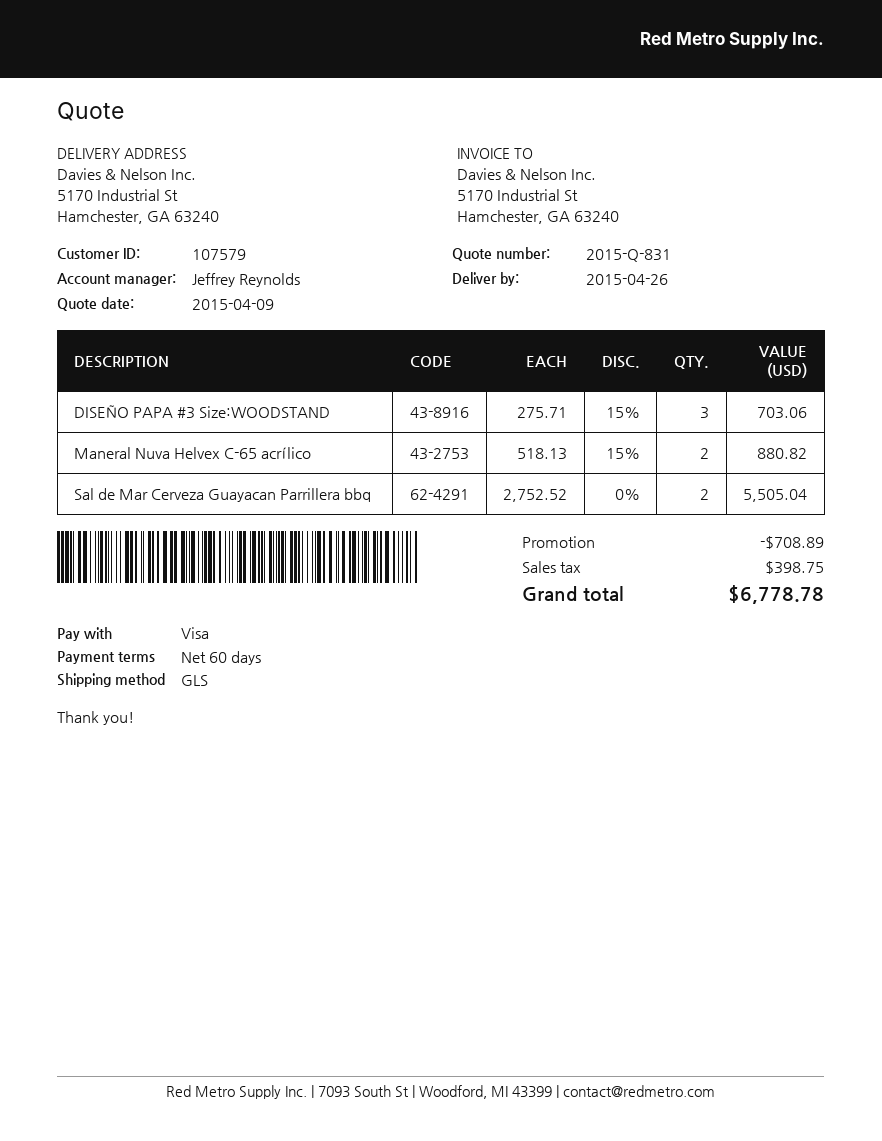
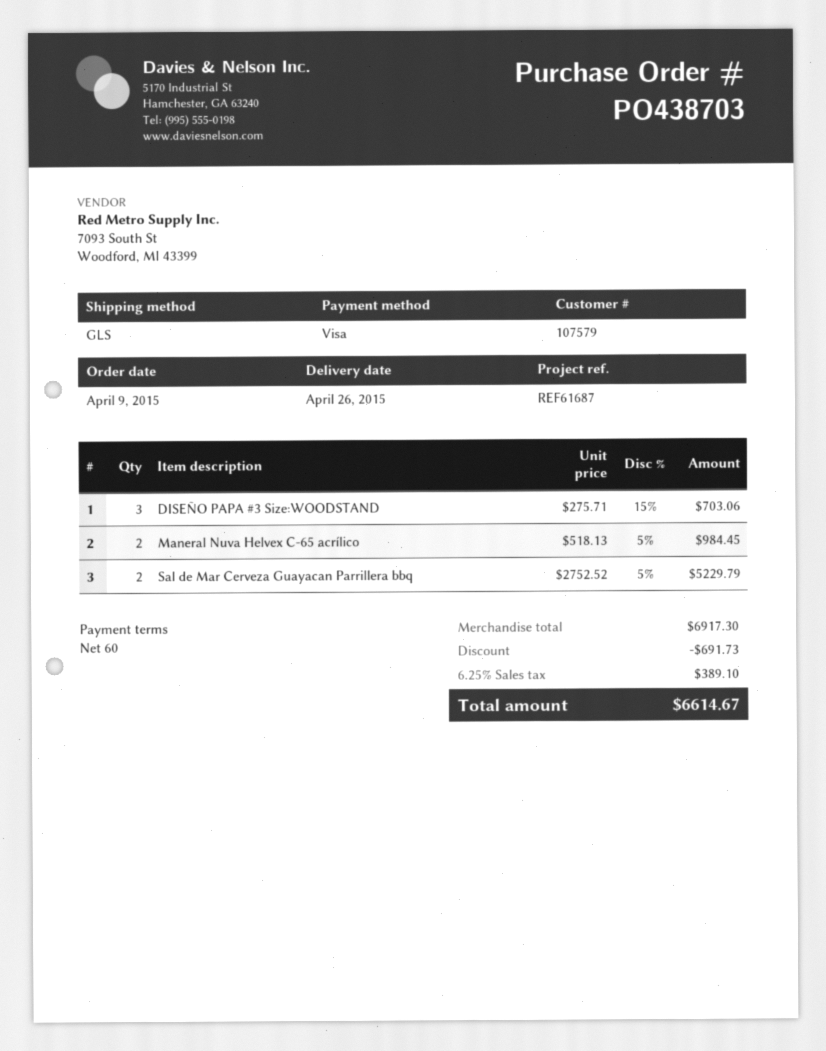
Maneral Nuva Helvex C-65 acrílico: 2 x 518.13 - 15% = 880.82 -> 2 x 518.13 - 5% = 984.45
Sal de Mar Cerveza Guayacan Parrillera bbq: 2 x 2752.52 = 5505.04 -> 2 x 2752.52 - 5% = 5229.79
discount: 708.89 -> 691.73
tax: 398.75 -> 389.10
total: 6778.78 -> 6614.67

